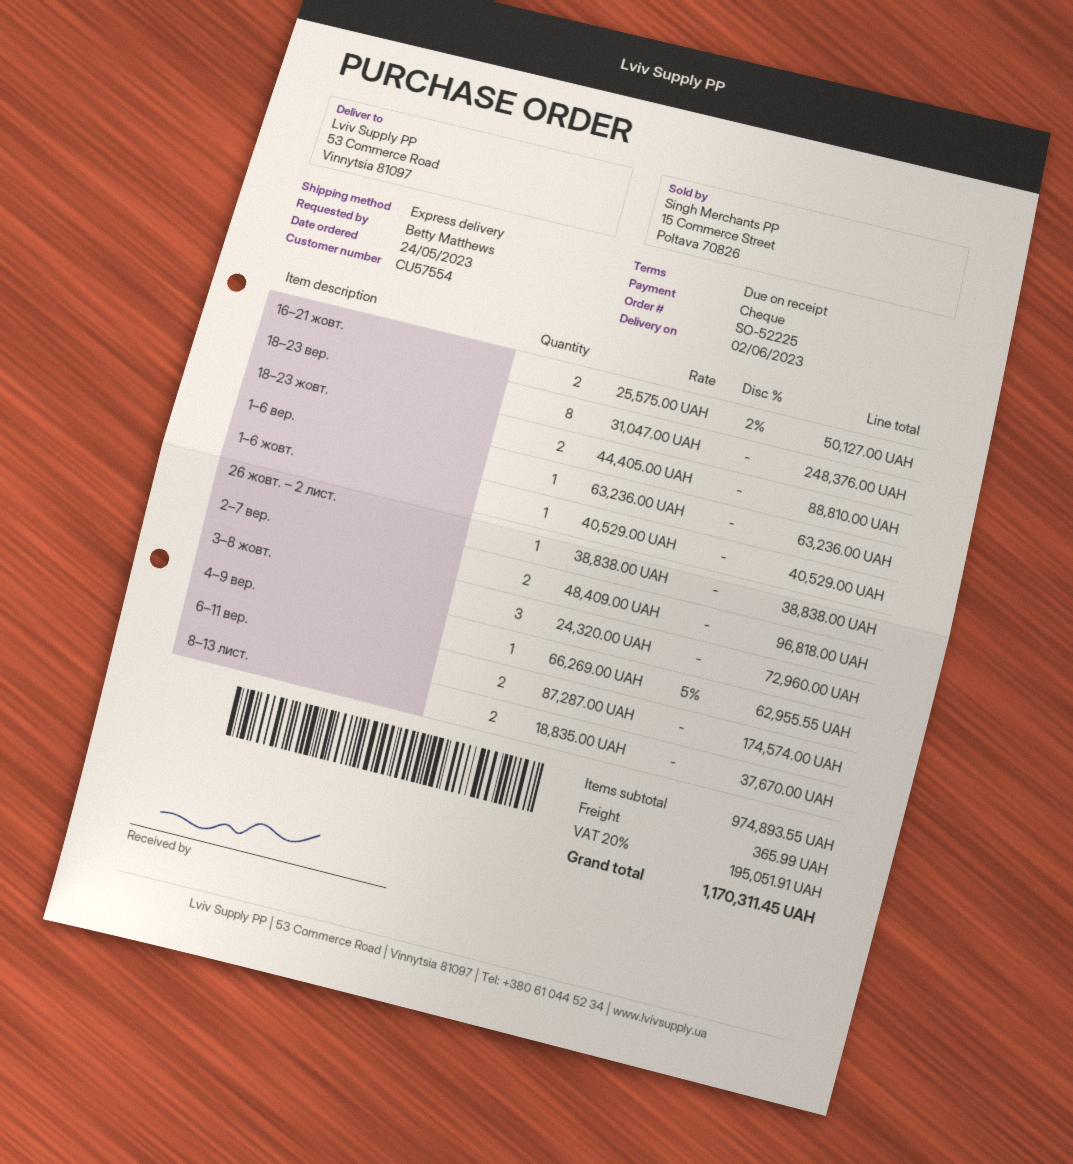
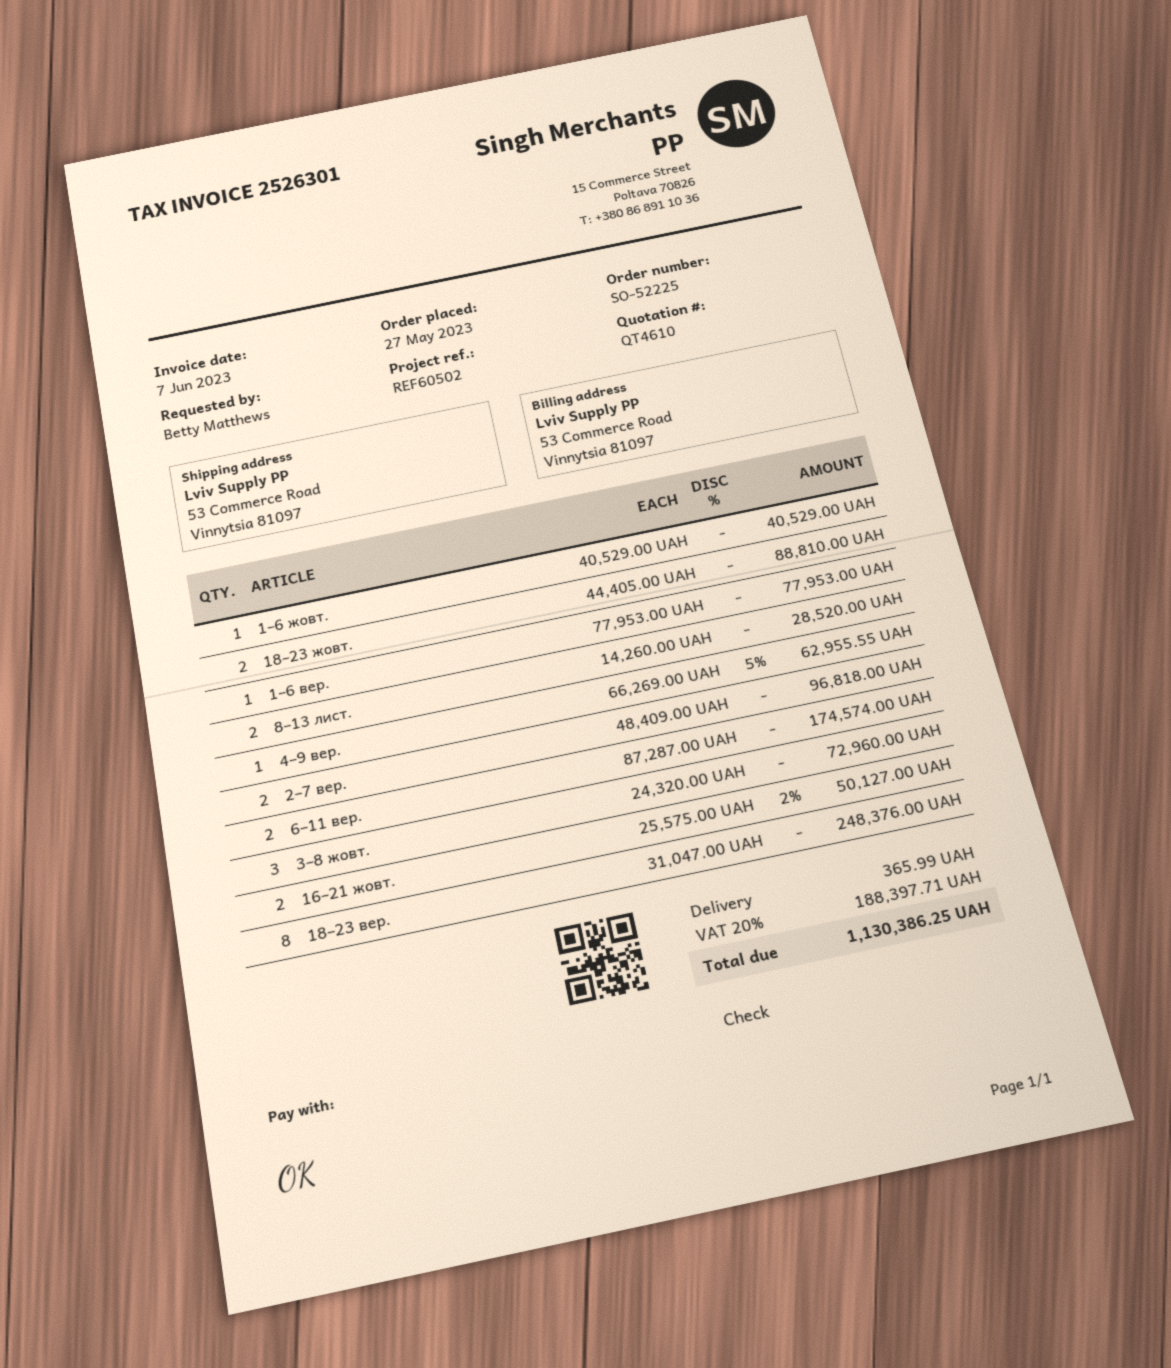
order date: 2023-05-24 -> 2023-05-27
1–6 вер.: 1 x 63236.00 = 63236.00 -> 1 x 77953.00 = 77953.00
26 жовт. – 2 лист.: 1 x 38838.00 = 38838.00 -> none
8–13 лист.: 2 x 18835.00 = 37670.00 -> 2 x 14260.00 = 28520.00
tax: 20% = 195051.91 -> 20% = 188397.71
total: 1170311.45 -> 1130386.25

